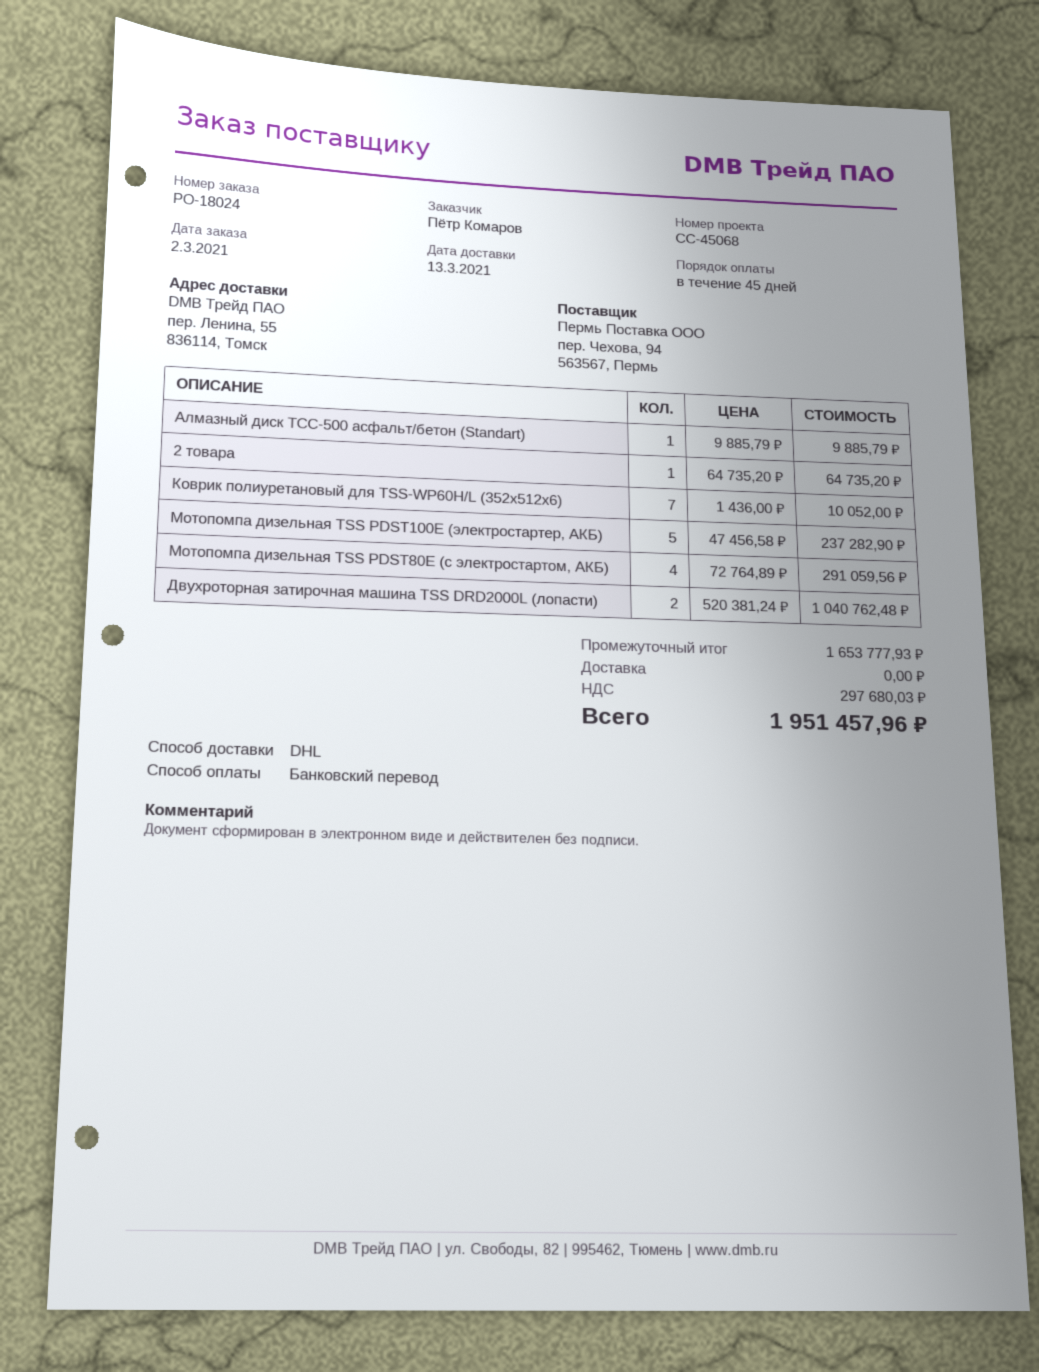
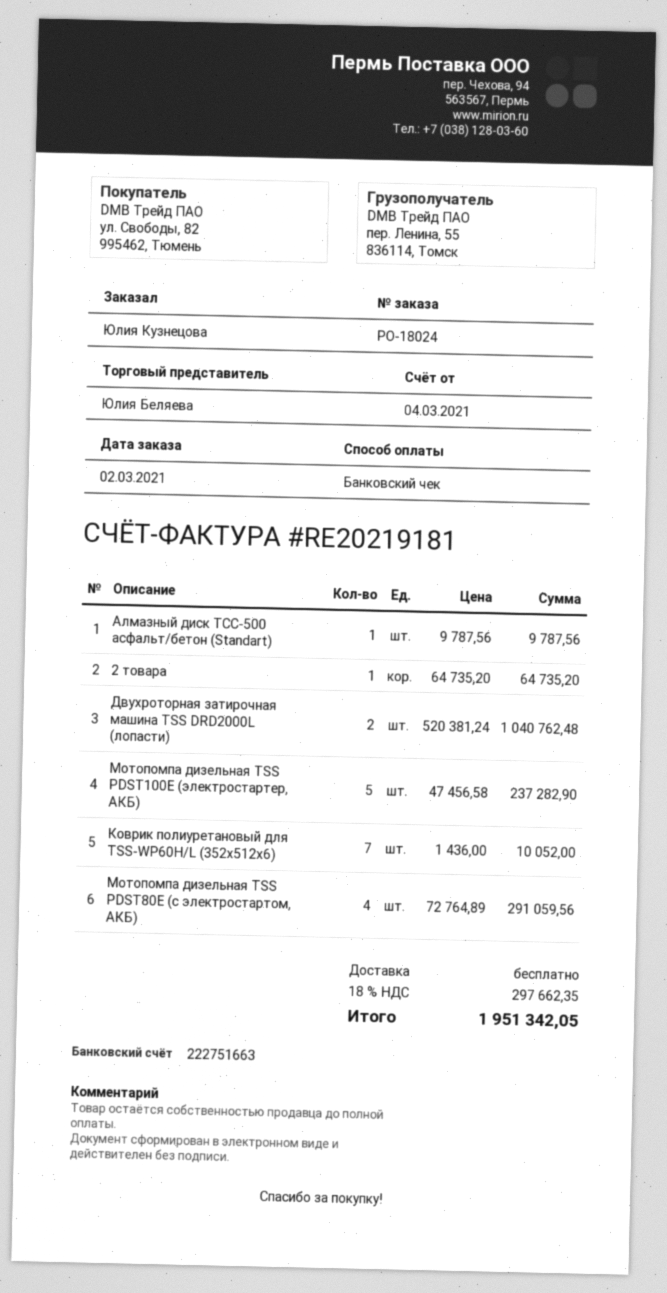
ordered by: Пётр Комаров -> Юлия Кузнецова
payment method: bank transfer -> cheque
Алмазный диск ТСС-500 асфальт/бетон (Standart): 1 x 9885.79 = 9885.79 -> 1 x 9787.56 = 9787.56
tax: 297680.03 -> 297662.35
total: 1951457.96 -> 1951342.05

